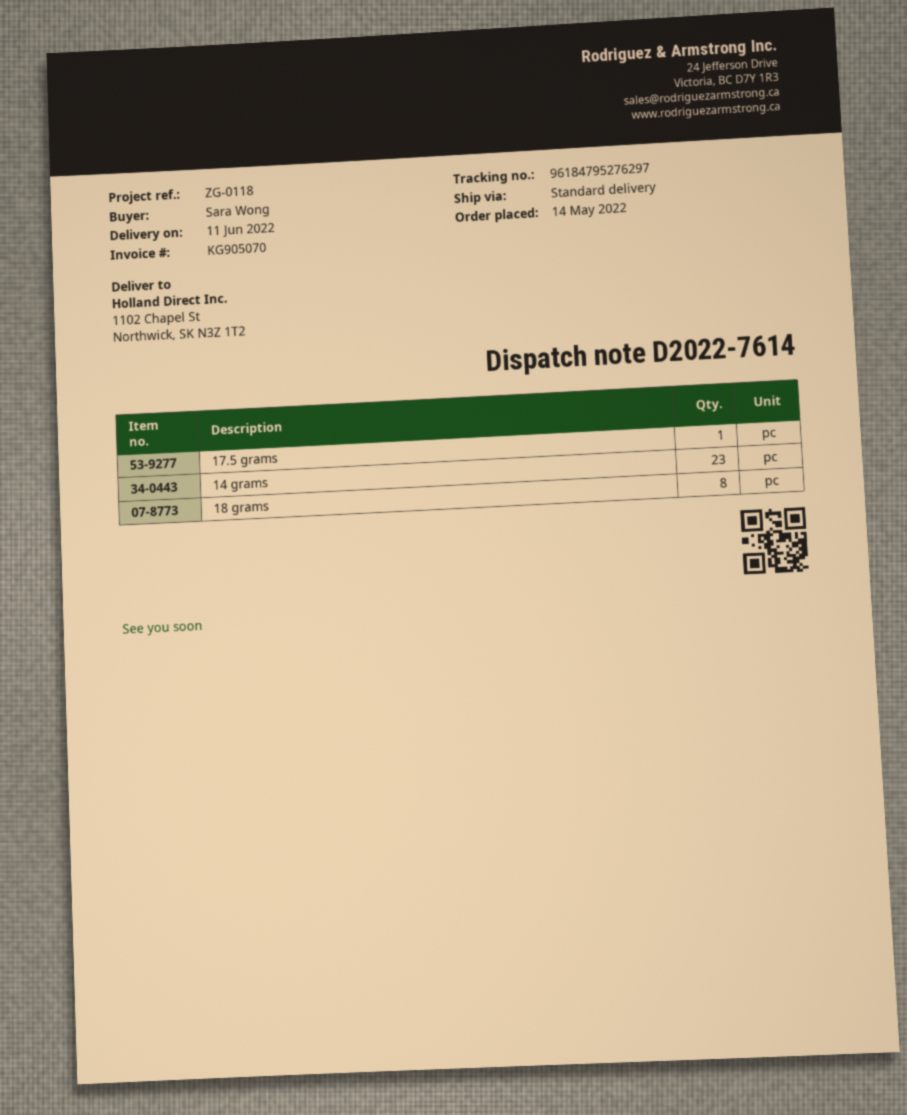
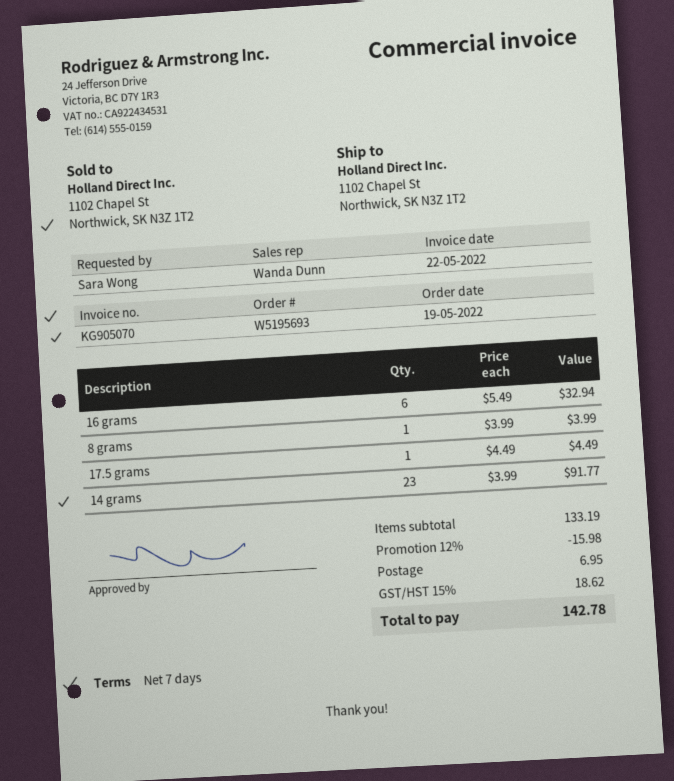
order date: 2022-05-14 -> 2022-05-19
18 grams: 8 -> none
16 grams: none -> 6
8 grams: none -> 1

